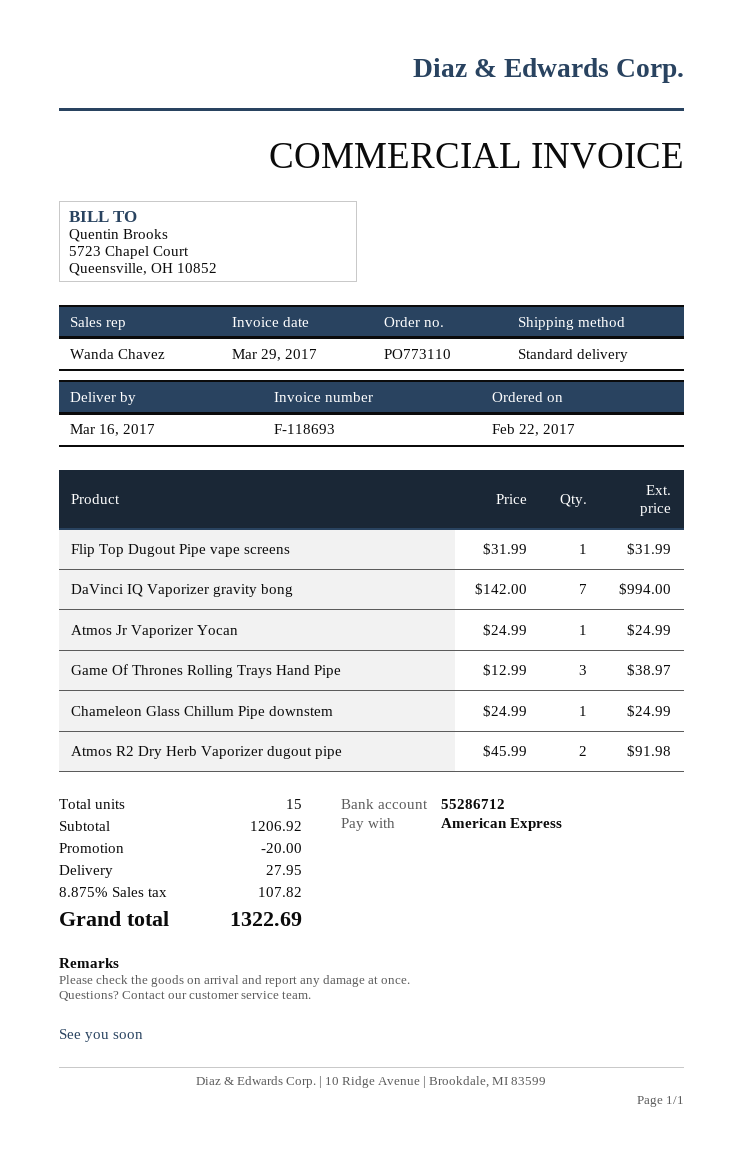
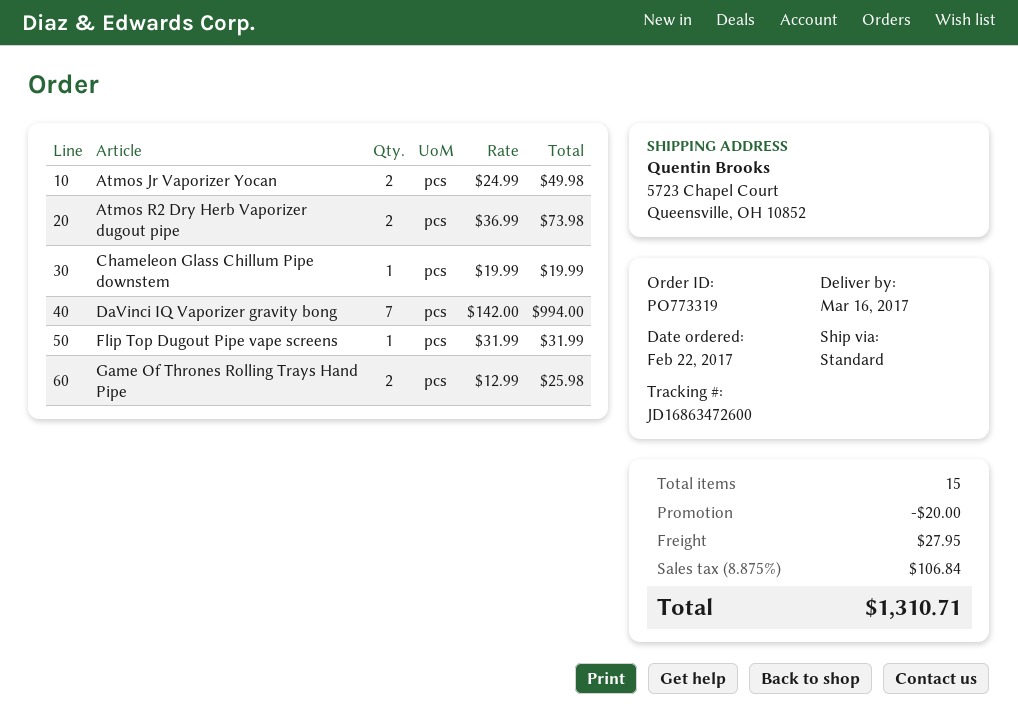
order number: PO773110 -> PO773319
Atmos Jr Vaporizer Yocan: 1 x 24.99 = 24.99 -> 2 x 24.99 = 49.98
Game Of Thrones Rolling Trays Hand Pipe: 3 x 12.99 = 38.97 -> 2 x 12.99 = 25.98
Chameleon Glass Chillum Pipe downstem: 1 x 24.99 = 24.99 -> 1 x 19.99 = 19.99
Atmos R2 Dry Herb Vaporizer dugout pipe: 2 x 45.99 = 91.98 -> 2 x 36.99 = 73.98
tax: 8.875% = 107.82 -> 8.875% = 106.84
total: 1322.69 -> 1310.71

